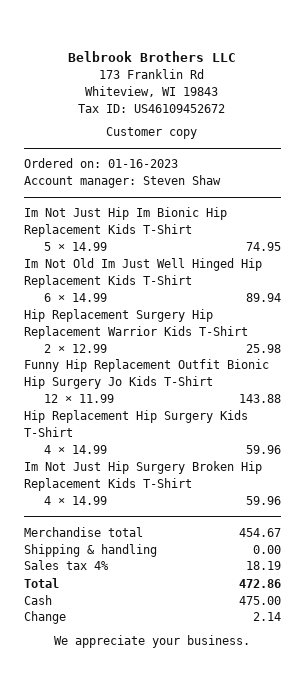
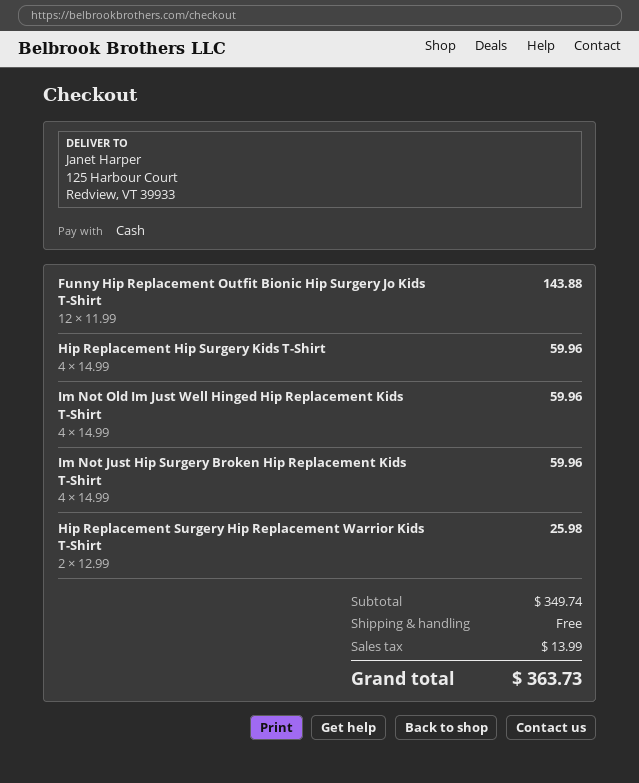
Im Not Just Hip Im Bionic Hip Replacement Kids T-Shirt: 5 x 14.99 = 74.95 -> none
Im Not Old Im Just Well Hinged Hip Replacement Kids T-Shirt: 6 x 14.99 = 89.94 -> 4 x 14.99 = 59.96
subtotal: 454.67 -> 349.74
tax: 18.19 -> 13.99
total: 472.86 -> 363.73

